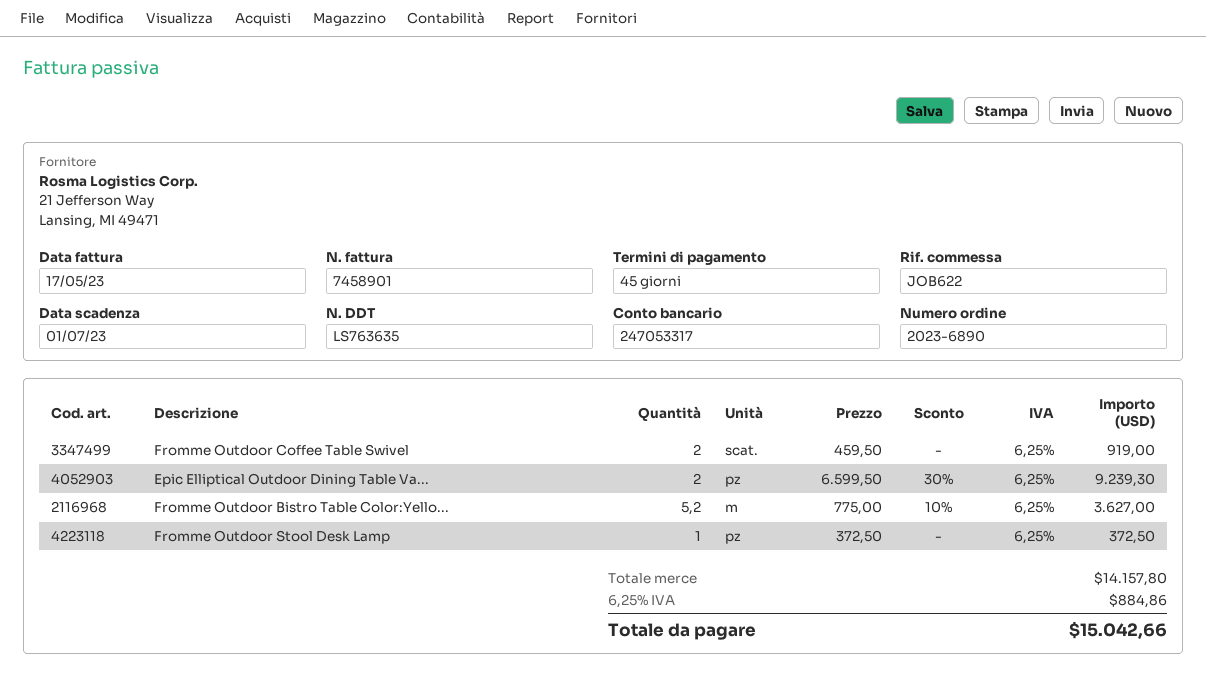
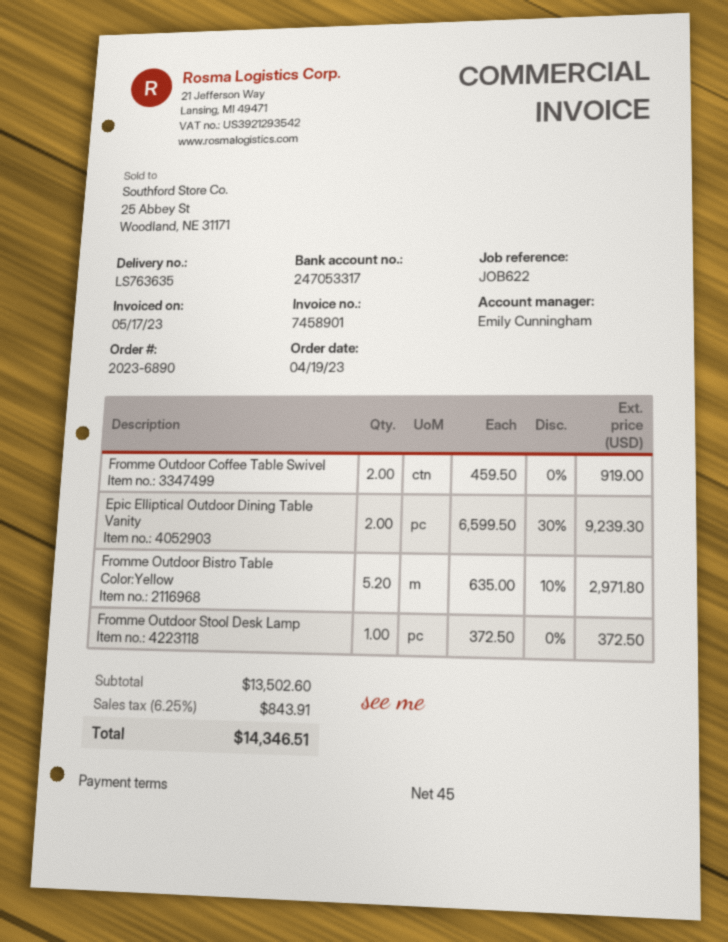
Fromme Outdoor Bistro Table Color:Yello...: 5.2 x 775.00 - 10% = 3627.00 -> 5.2 x 635.00 - 10% = 2971.80
subtotal: 14157.80 -> 13502.60
tax: 6.25% = 884.86 -> 6.25% = 843.91
total: 15042.66 -> 14346.51

